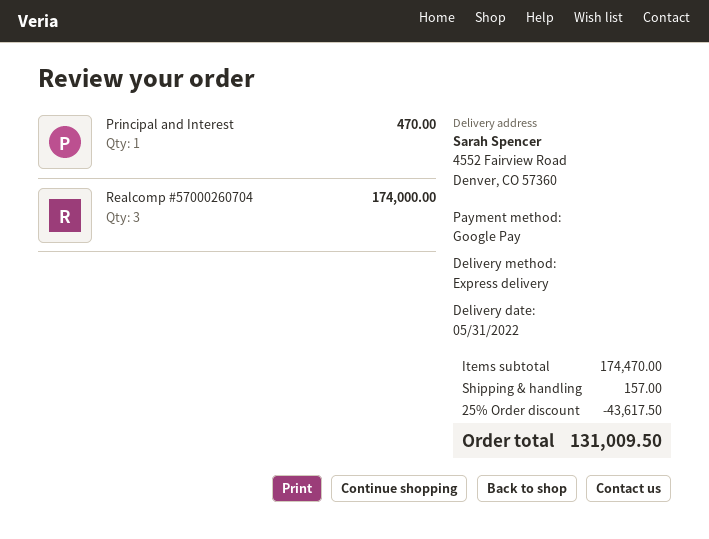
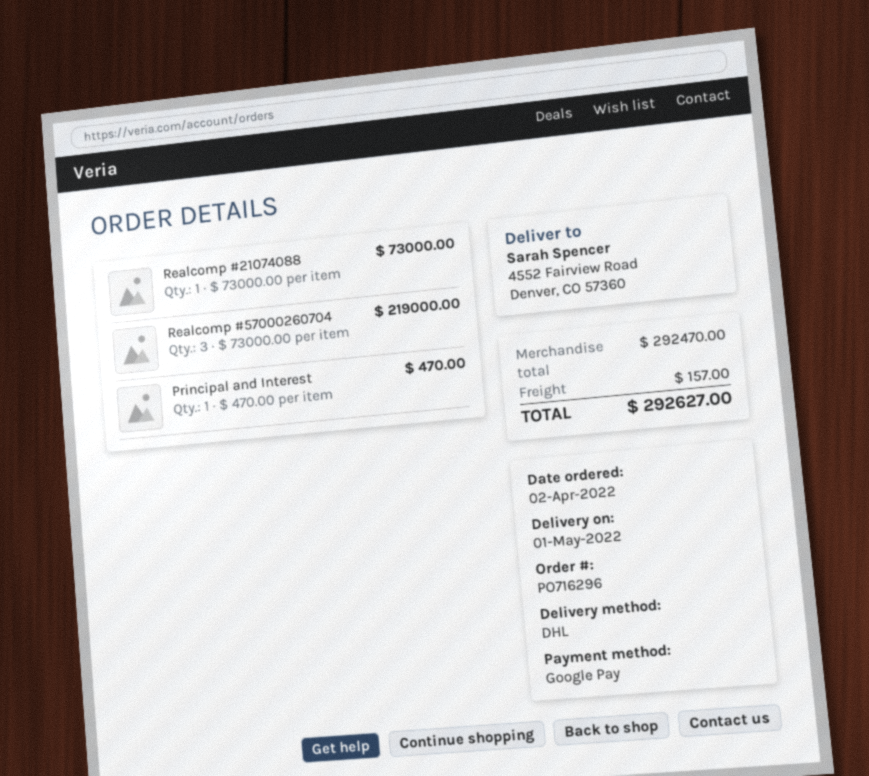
delivery date: 2022-05-31 -> 2022-05-01
shipping method: express -> DHL
Realcomp #57000260704: 3 for 174000.00 -> 3 for 219000.00
Realcomp #21074088: none -> 1 for 73000.00
subtotal: 174470.00 -> 292470.00
discount: 25% = 43617.50 -> none
total: 131009.50 -> 292627.00

